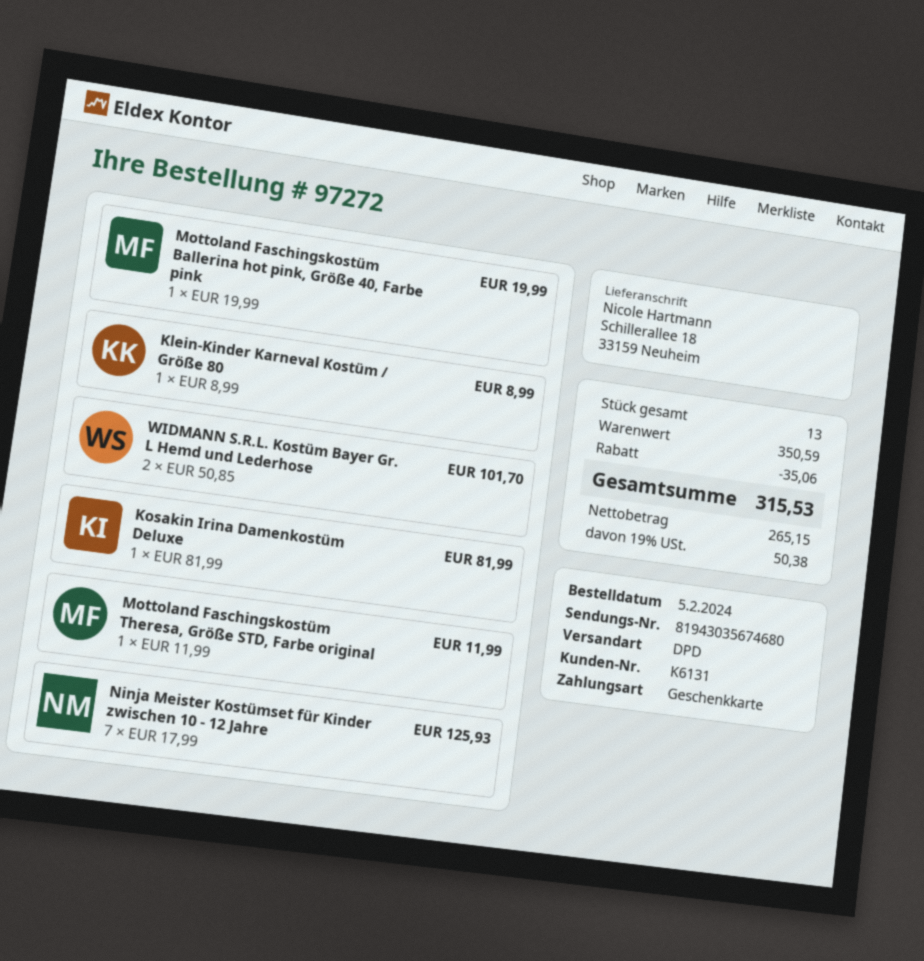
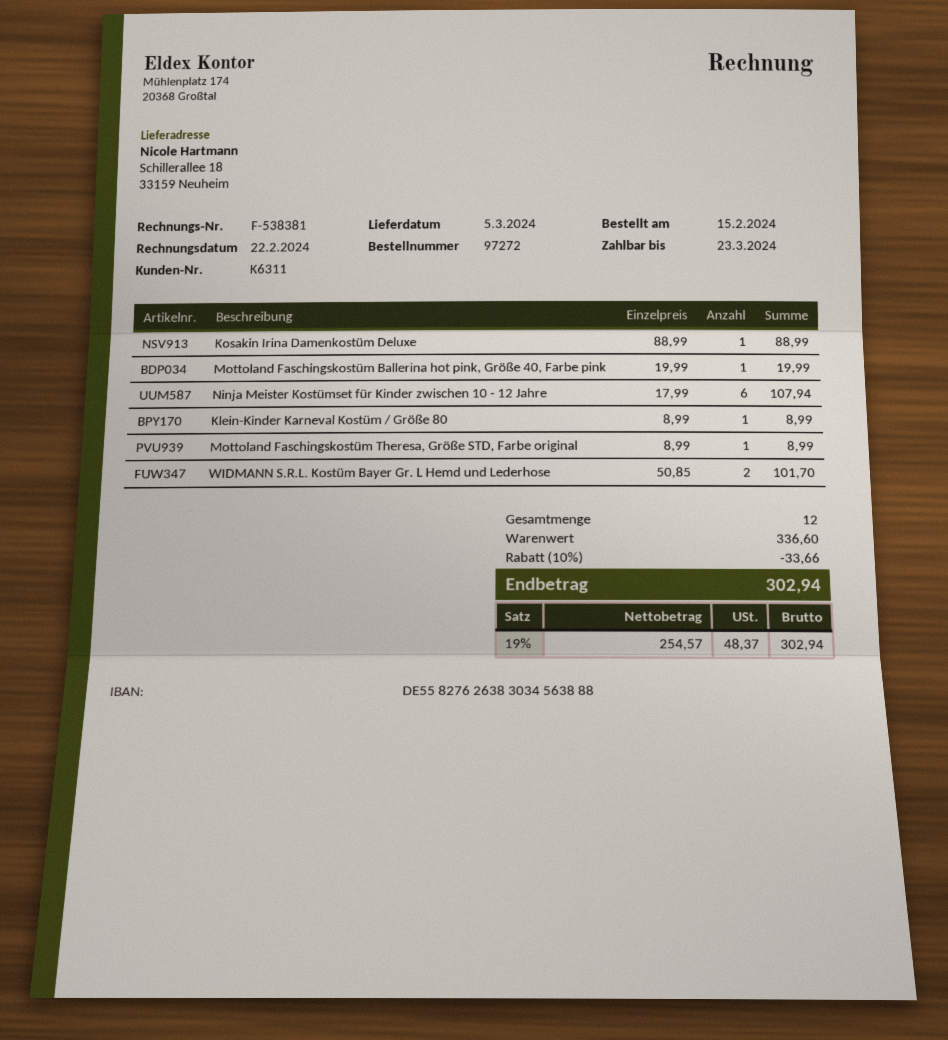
order date: 2024-02-05 -> 2024-02-15
customer number: K6131 -> K6311
Kosakin Irina Damenkostüm Deluxe: 1 x 81.99 = 81.99 -> 1 x 88.99 = 88.99
Mottoland Faschingskostüm Theresa, Größe STD, Farbe original: 1 x 11.99 = 11.99 -> 1 x 8.99 = 8.99
Ninja Meister Kostümset für Kinder zwischen 10 - 12 Jahre: 7 x 17.99 = 125.93 -> 6 x 17.99 = 107.94
total quantity: 13 -> 12
subtotal: 350.59 -> 336.60
discount: 35.06 -> 33.66
net: 265.15 -> 254.57
tax: 19% = 50.38 -> 19% = 48.37
total: 315.53 -> 302.94

